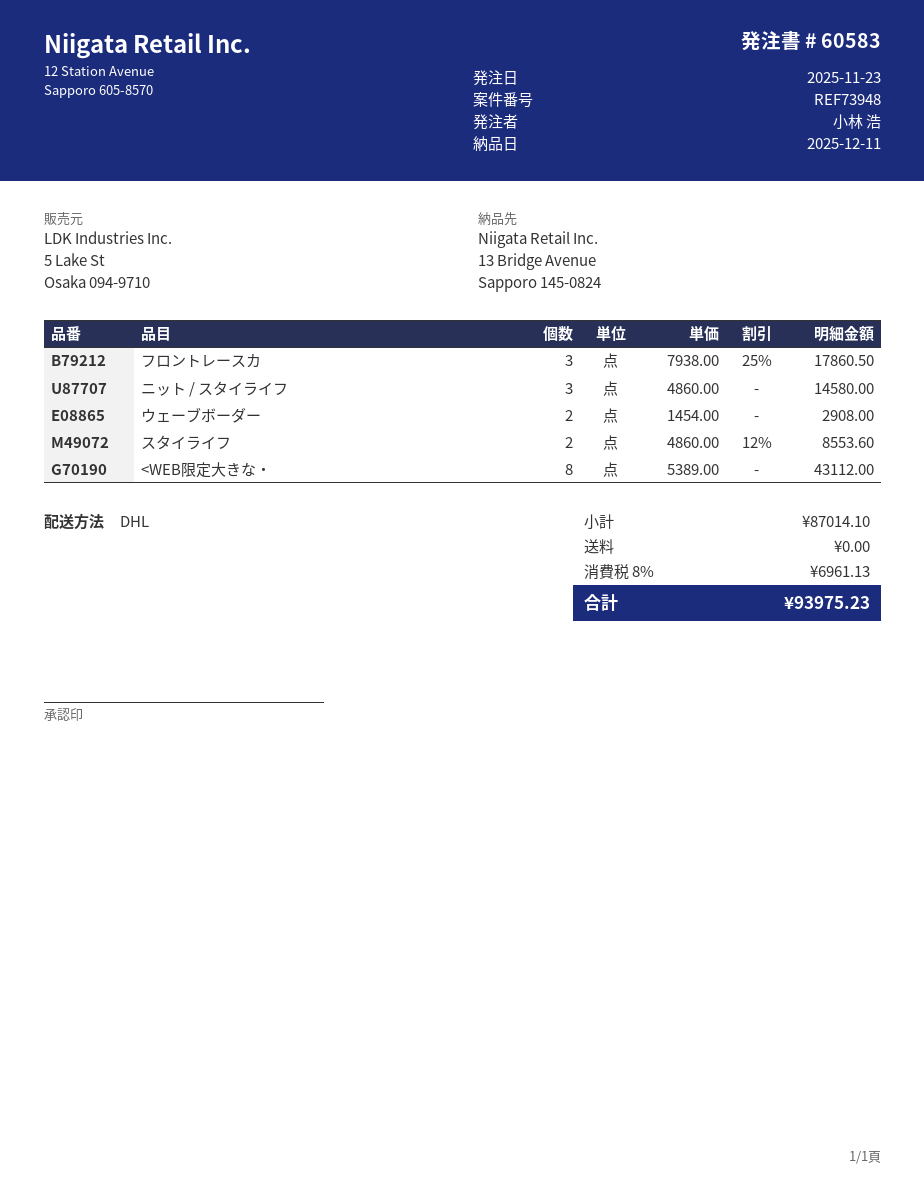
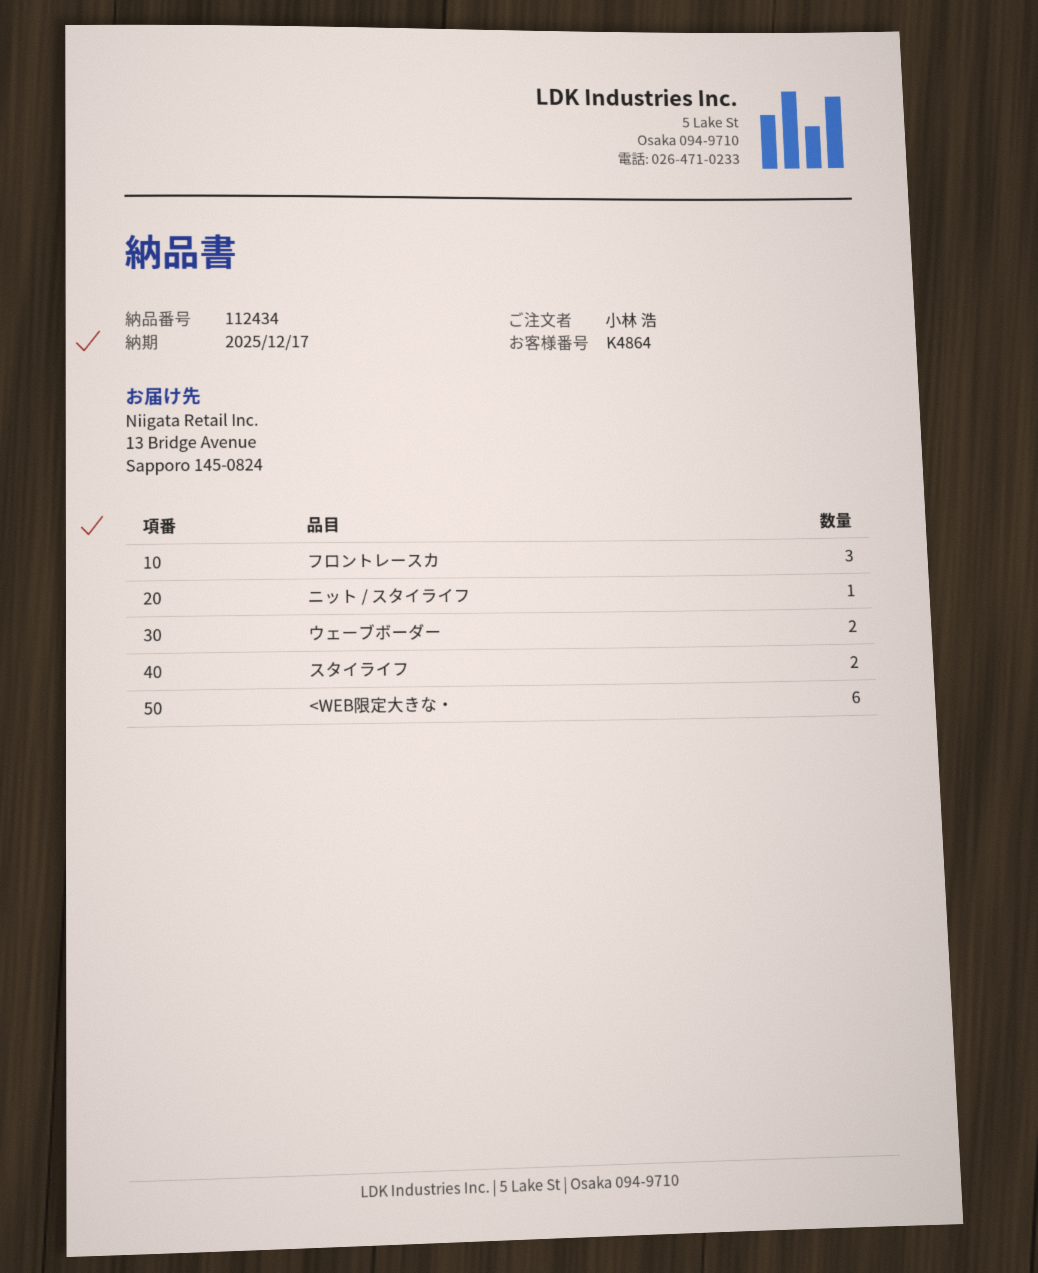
delivery date: 2025-12-11 -> 2025-12-17
ニット / スタイライフ: 3 -> 1
<WEB限定大きな・: 8 -> 6

